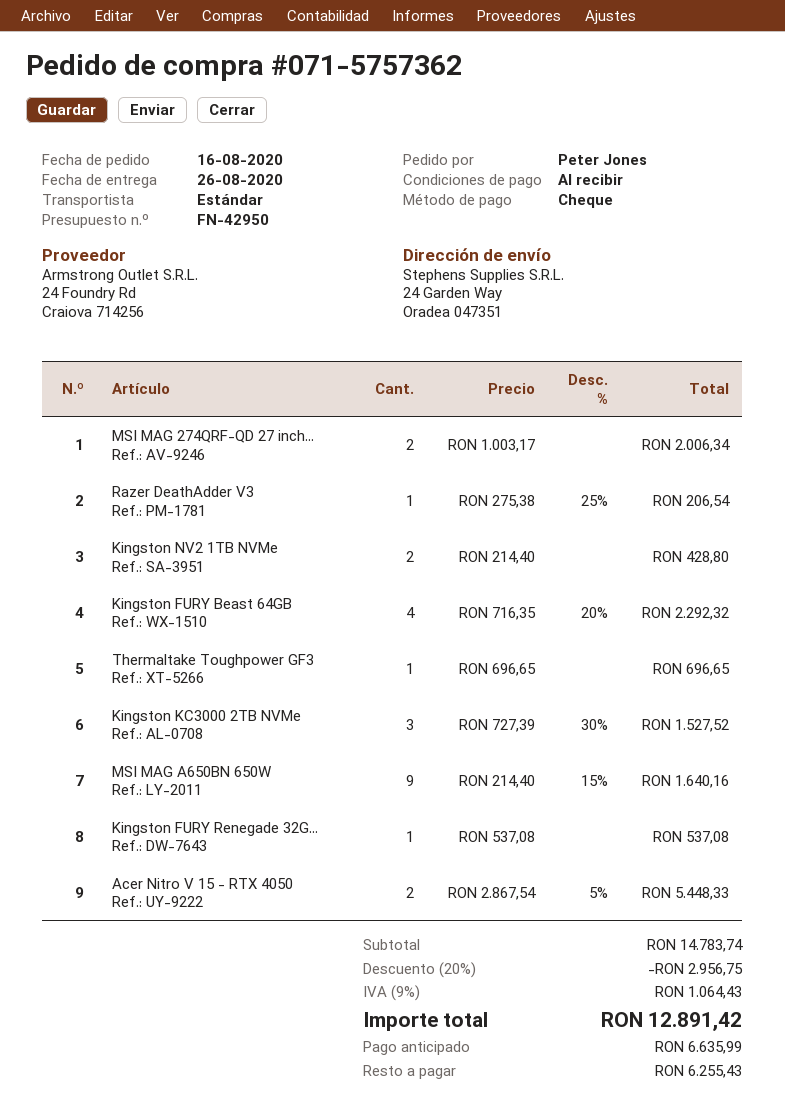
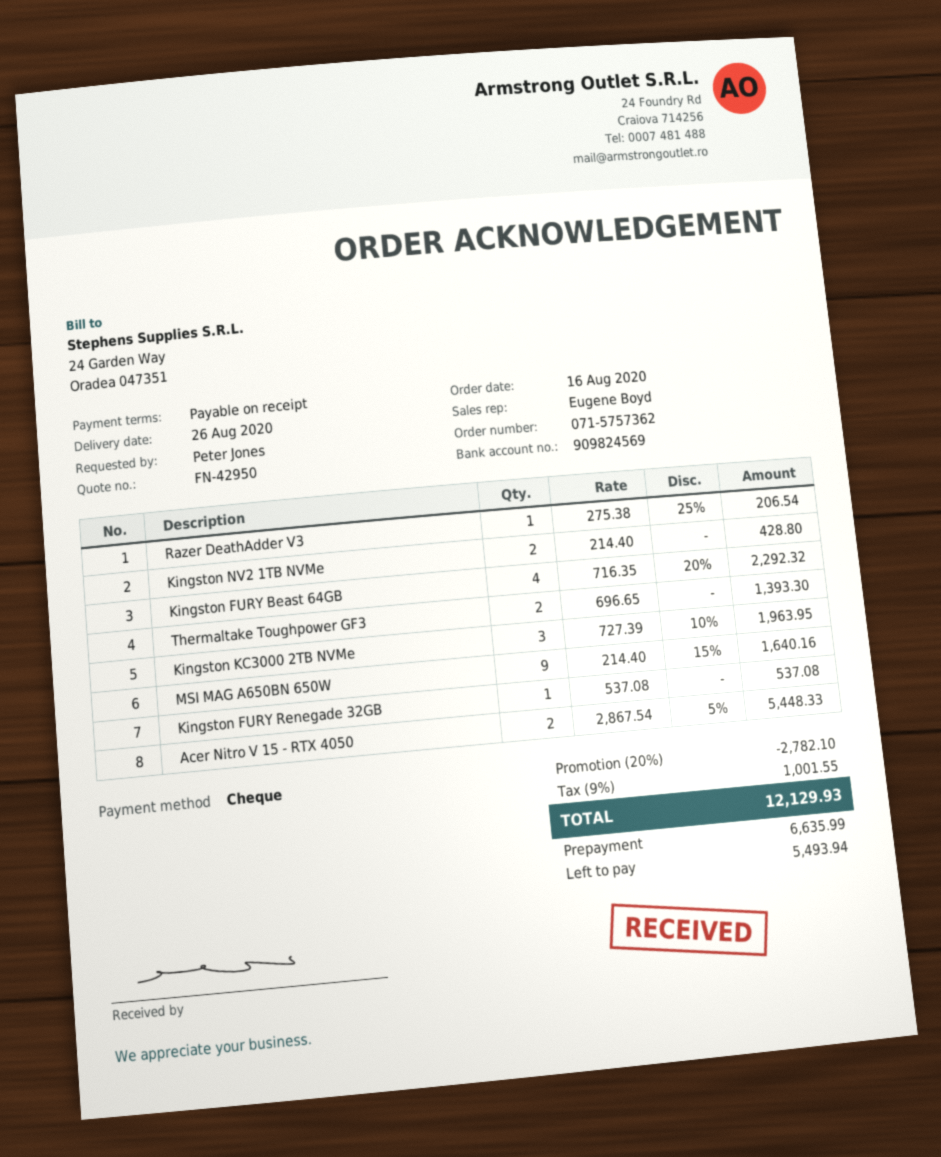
MSI MAG 274QRF-QD 27 inch...: 2 x 1003.17 = 2006.34 -> none
Thermaltake Toughpower GF3: 1 x 696.65 = 696.65 -> 2 x 696.65 = 1393.30
Kingston KC3000 2TB NVMe: 3 x 727.39 - 30% = 1527.52 -> 3 x 727.39 - 10% = 1963.95
discount: 20% = 2956.75 -> 20% = 2782.10
tax: 9% = 1064.43 -> 9% = 1001.55
total: 12891.42 -> 12129.93
balance: 6255.43 -> 5493.94

